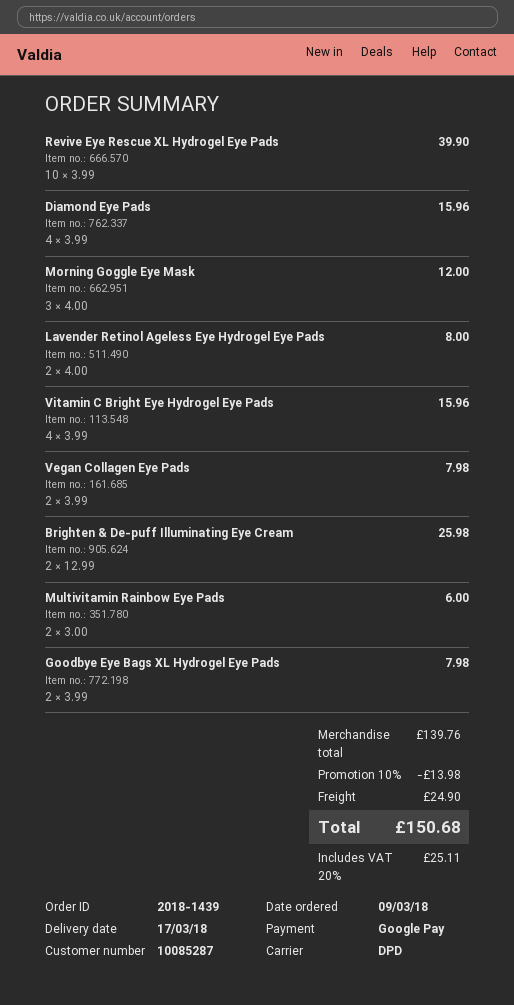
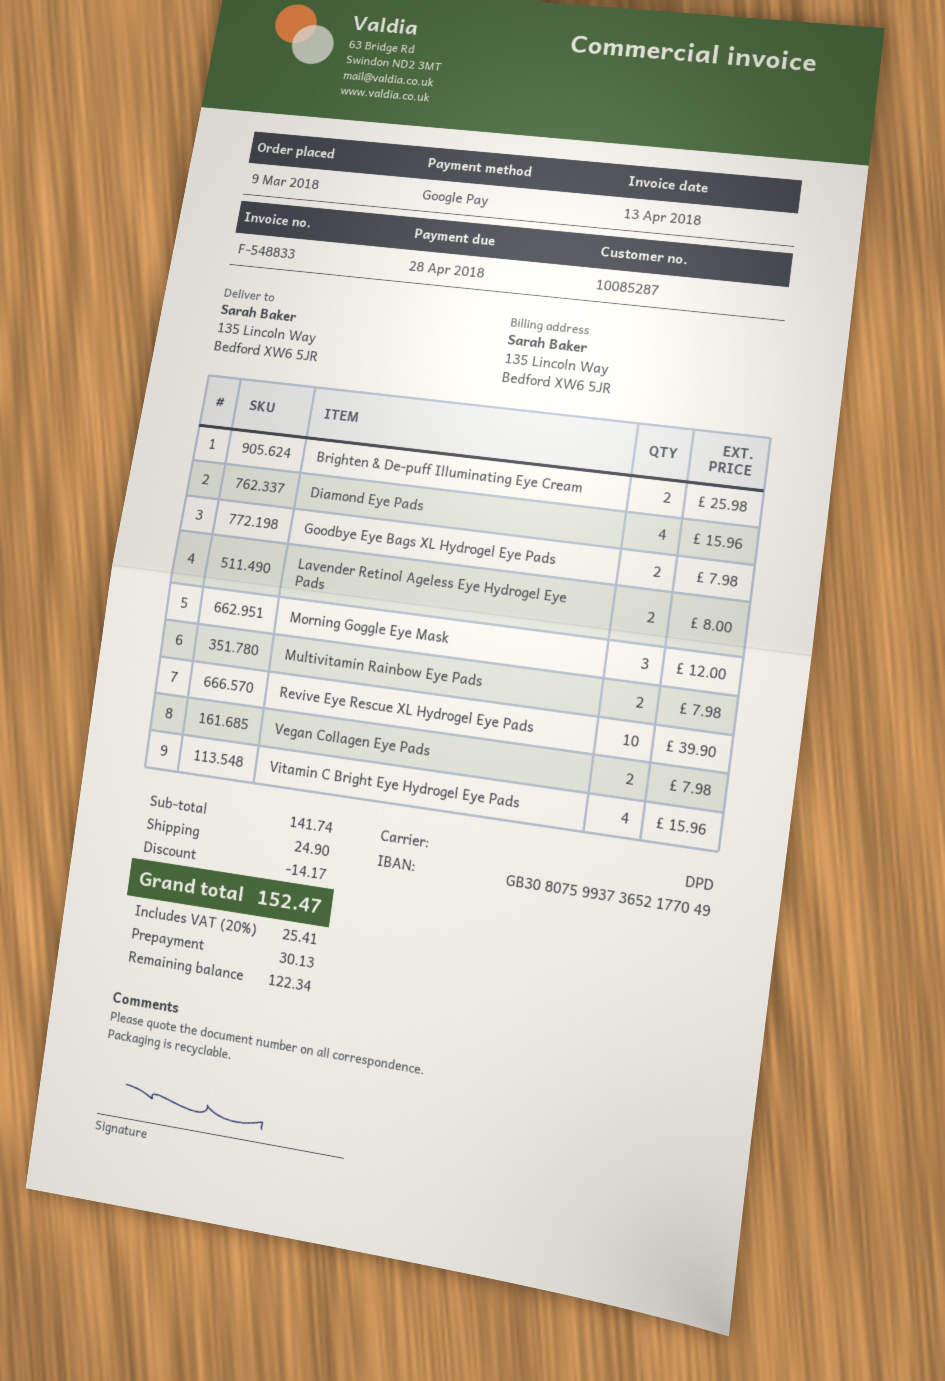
Multivitamin Rainbow Eye Pads: 2 for 6.00 -> 2 for 7.98
subtotal: 139.76 -> 141.74
discount: 13.98 -> 14.17
tax: 20% = 25.11 -> 20% = 25.41
total: 150.68 -> 152.47

